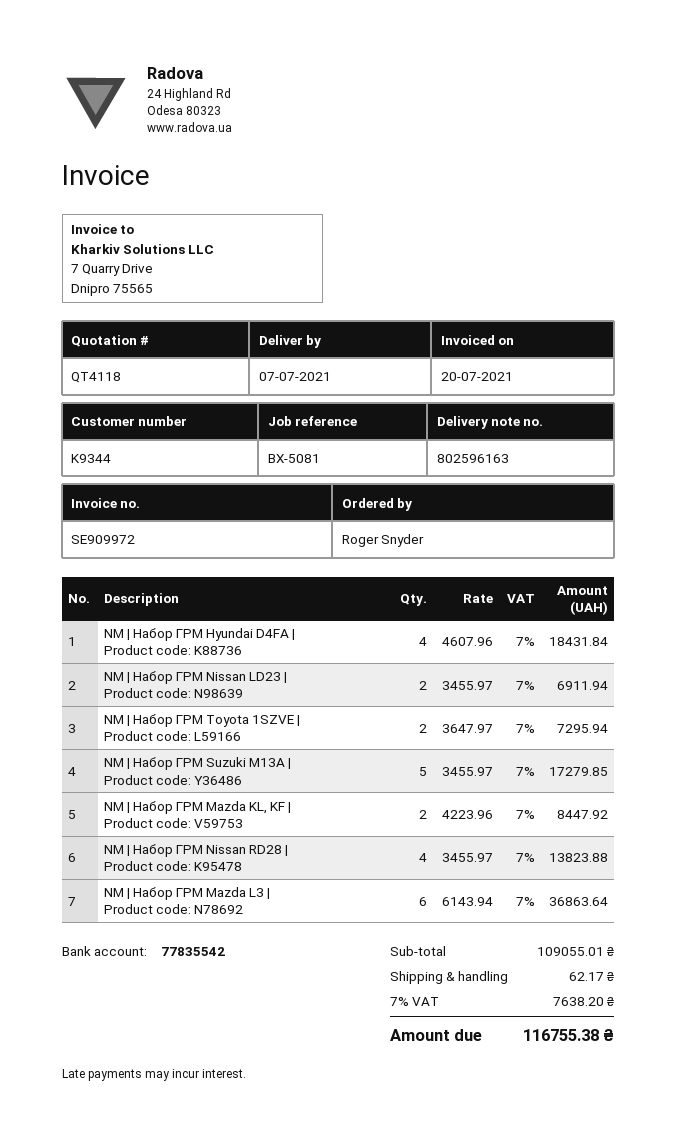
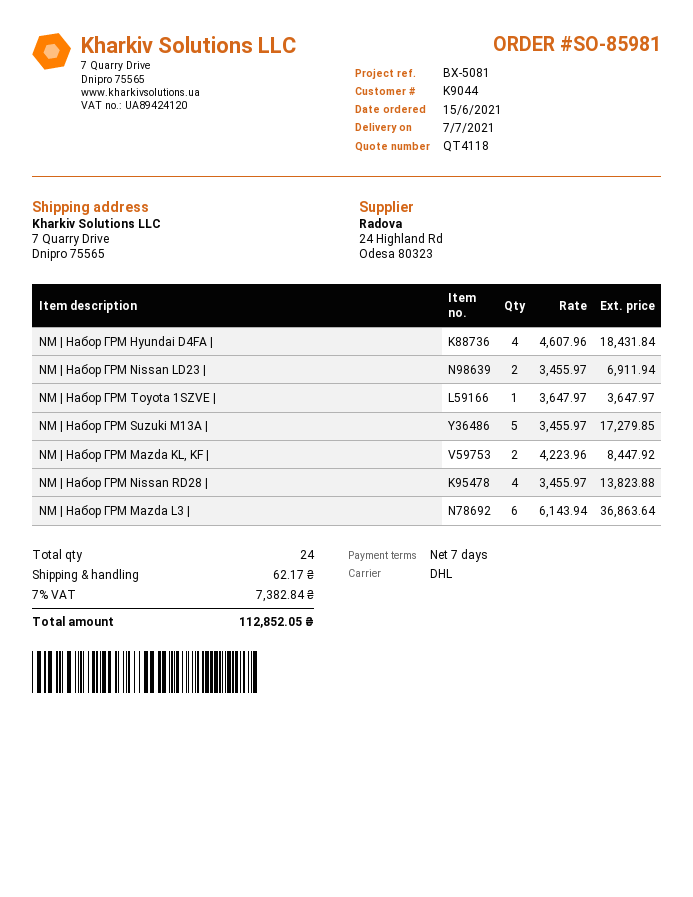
customer number: K9344 -> K9044
NM | Набор ГРМ Toyota 1SZVE |: 2 x 3647.97 = 7295.94 -> 1 x 3647.97 = 3647.97
tax: 7% = 7638.20 -> 7% = 7382.84
total: 116755.38 -> 112852.05

